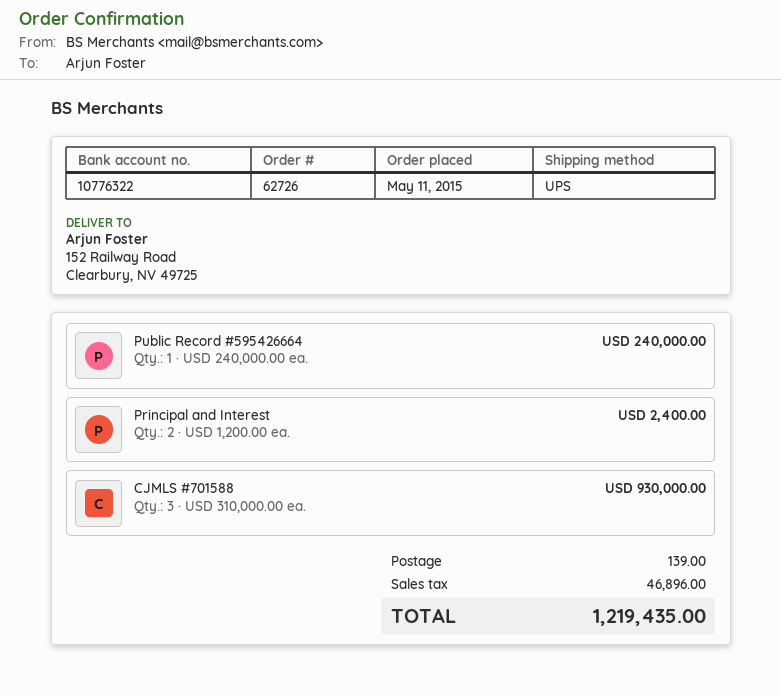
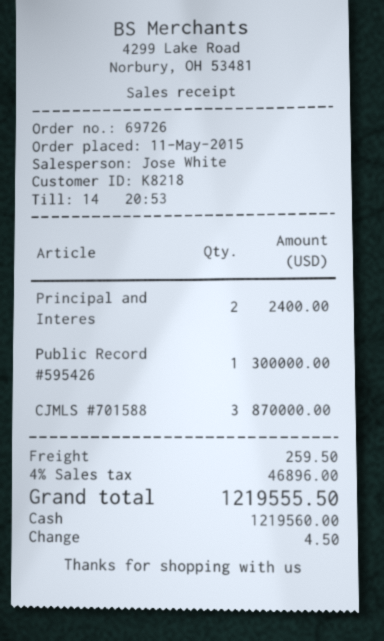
order number: 62726 -> 69726
Public Record #595426664: 1 for 240000.00 -> 1 for 300000.00
CJMLS #701588: 3 for 930000.00 -> 3 for 870000.00
shipping: 139.00 -> 259.50
total: 1219435.00 -> 1219555.50

